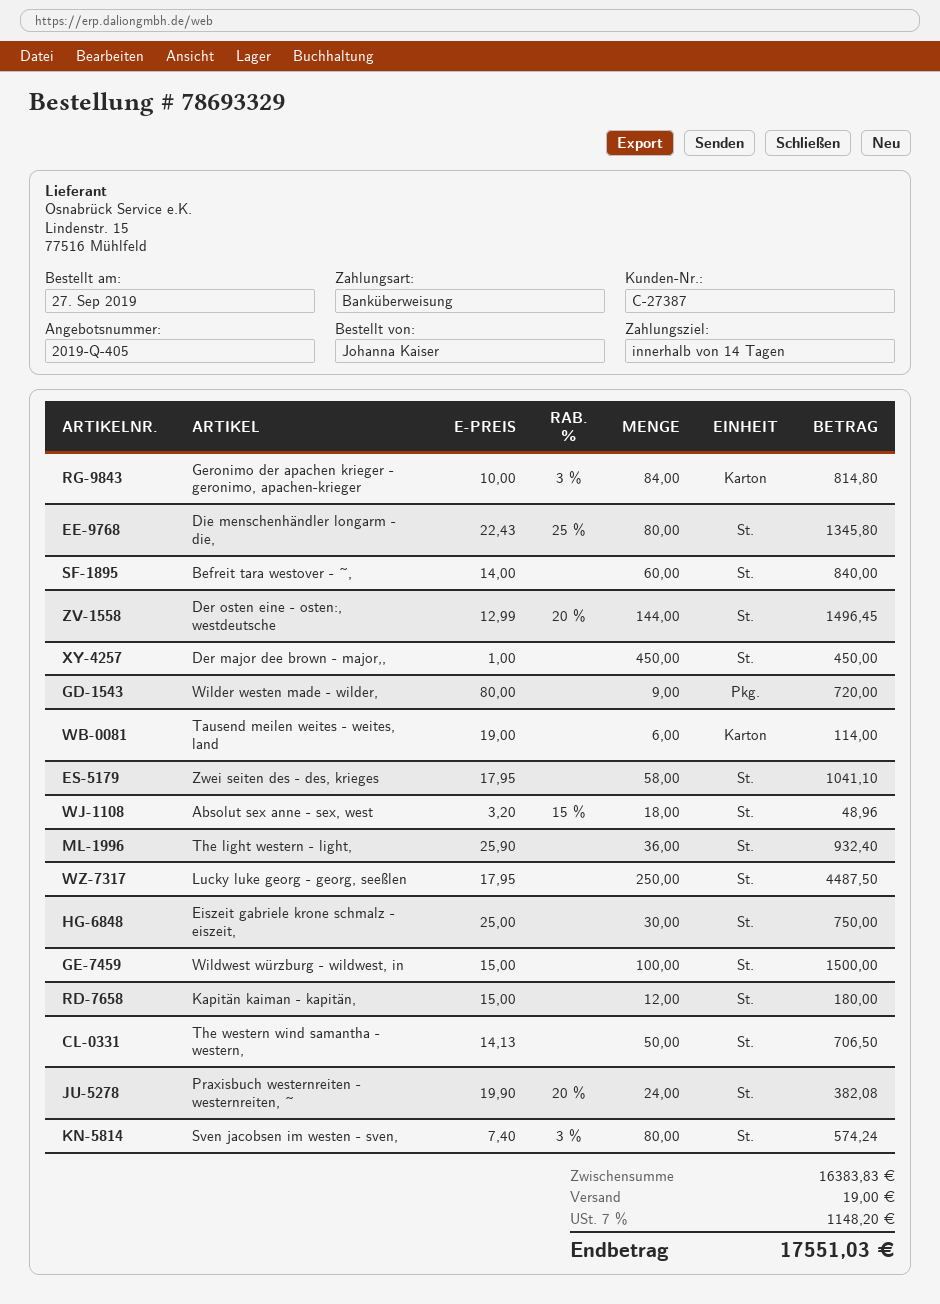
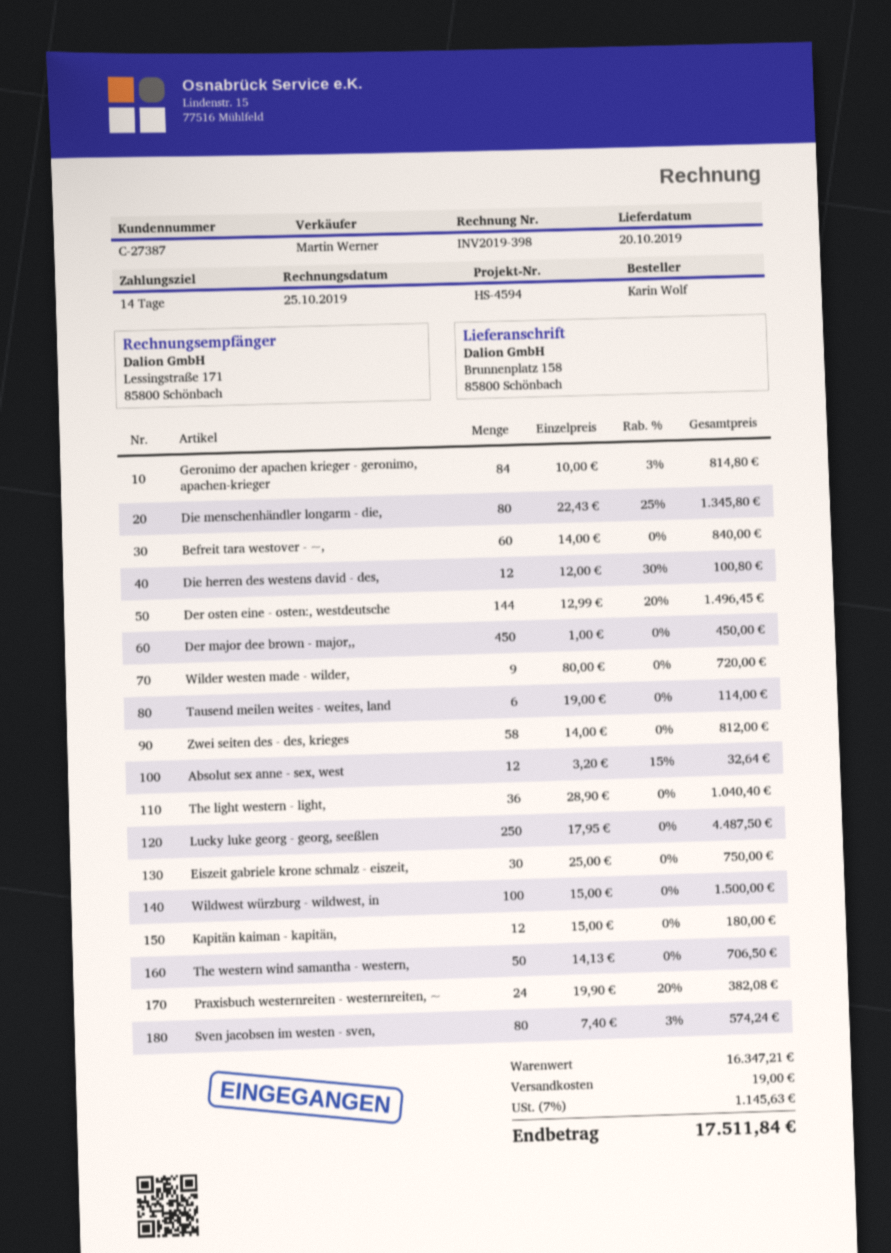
ordered by: Johanna Kaiser -> Karin Wolf
Zwei seiten des - des, krieges: 58 x 17.95 = 1041.10 -> 58 x 14.00 = 812.00
Absolut sex anne - sex, west: 18 x 3.20 - 15% = 48.96 -> 12 x 3.20 - 15% = 32.64
The light western - light,: 36 x 25.90 = 932.40 -> 36 x 28.90 = 1040.40
Die herren des westens david - des,: none -> 12 x 12.00 - 30% = 100.80
subtotal: 16383.83 -> 16347.21
tax: 7% = 1148.20 -> 7% = 1145.63
total: 17551.03 -> 17511.84

